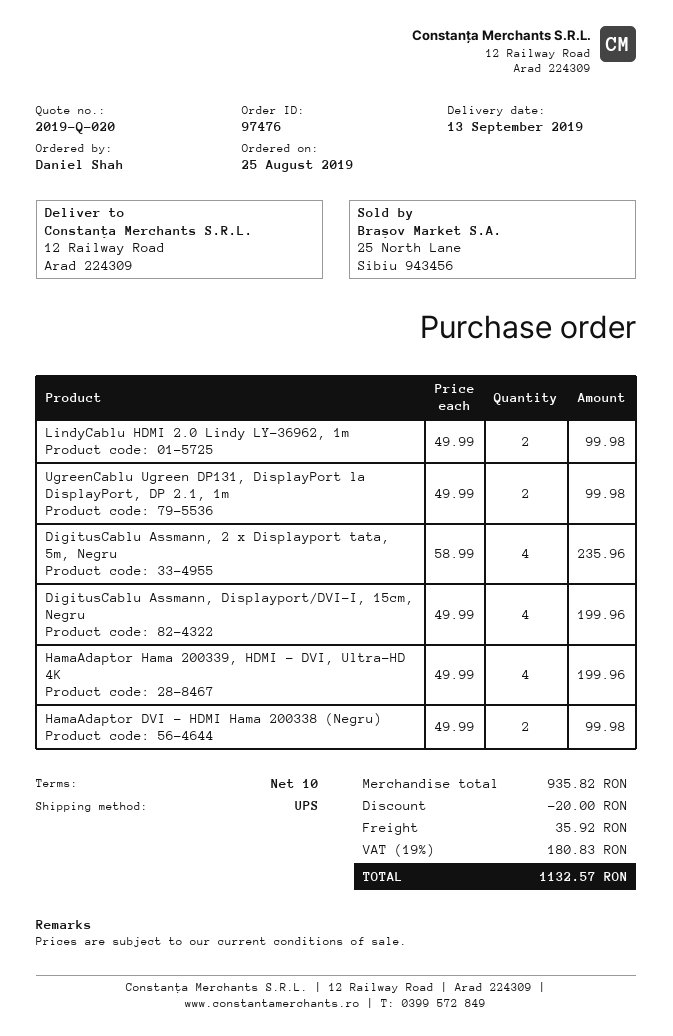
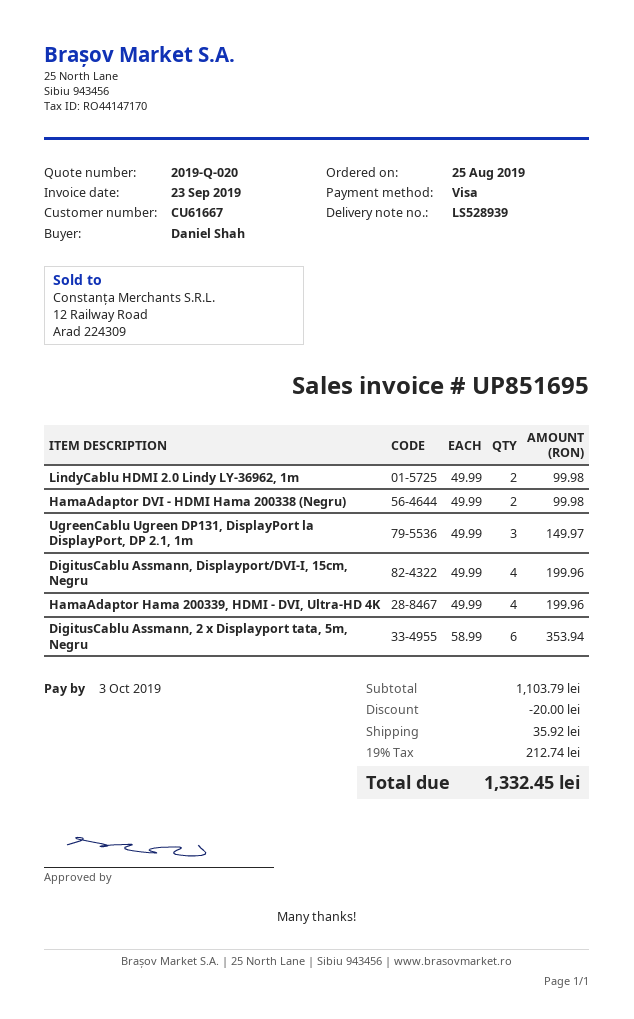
UgreenCablu Ugreen DP131, DisplayPort la DisplayPort, DP 2.1, 1m: 2 x 49.99 = 99.98 -> 3 x 49.99 = 149.97
DigitusCablu Assmann, 2 x Displayport tata, 5m, Negru: 4 x 58.99 = 235.96 -> 6 x 58.99 = 353.94
subtotal: 935.82 -> 1103.79
tax: 19% = 180.83 -> 19% = 212.74
total: 1132.57 -> 1332.45

